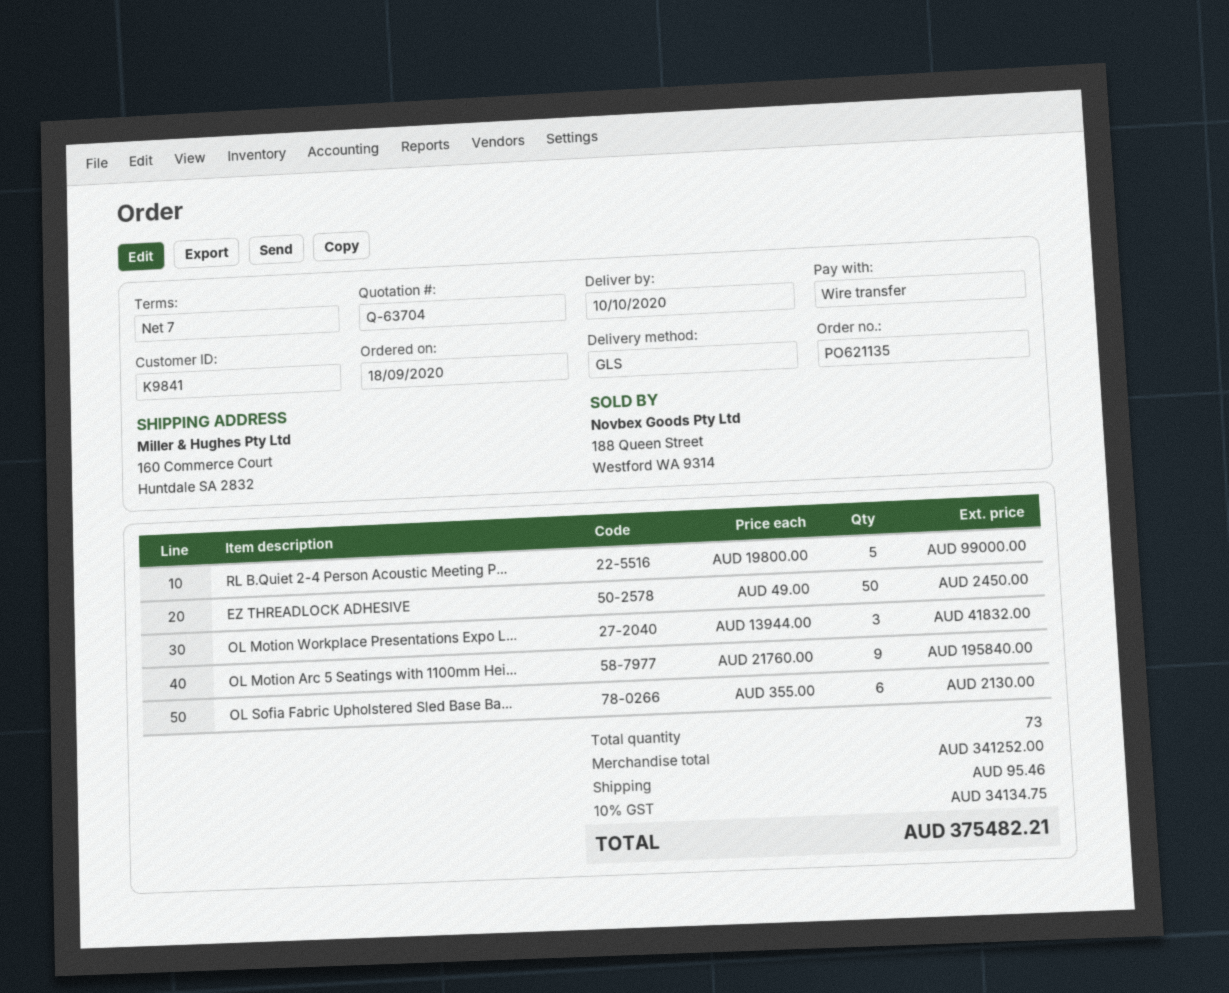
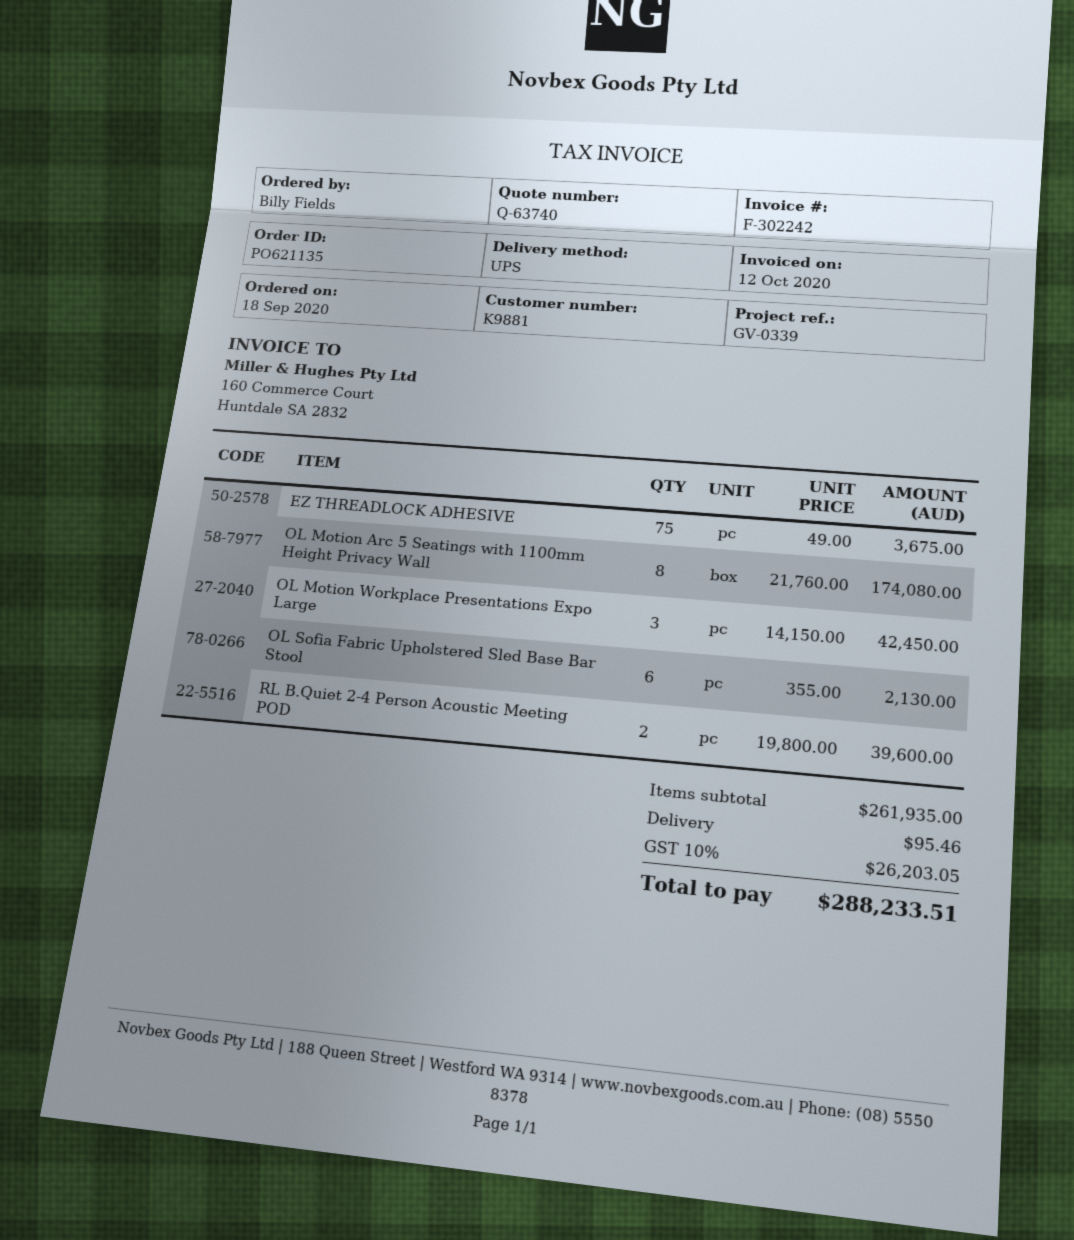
quote number: Q-63704 -> Q-63740
customer number: K9841 -> K9881
shipping method: GLS -> UPS
RL B.Quiet 2-4 Person Acoustic Meeting P...: 5 x 19800.00 = 99000.00 -> 2 x 19800.00 = 39600.00
EZ THREADLOCK ADHESIVE: 50 x 49.00 = 2450.00 -> 75 x 49.00 = 3675.00
OL Motion Workplace Presentations Expo L...: 3 x 13944.00 = 41832.00 -> 3 x 14150.00 = 42450.00
OL Motion Arc 5 Seatings with 1100mm Hei...: 9 x 21760.00 = 195840.00 -> 8 x 21760.00 = 174080.00
subtotal: 341252.00 -> 261935.00
tax: 10% = 34134.75 -> 10% = 26203.05
total: 375482.21 -> 288233.51

